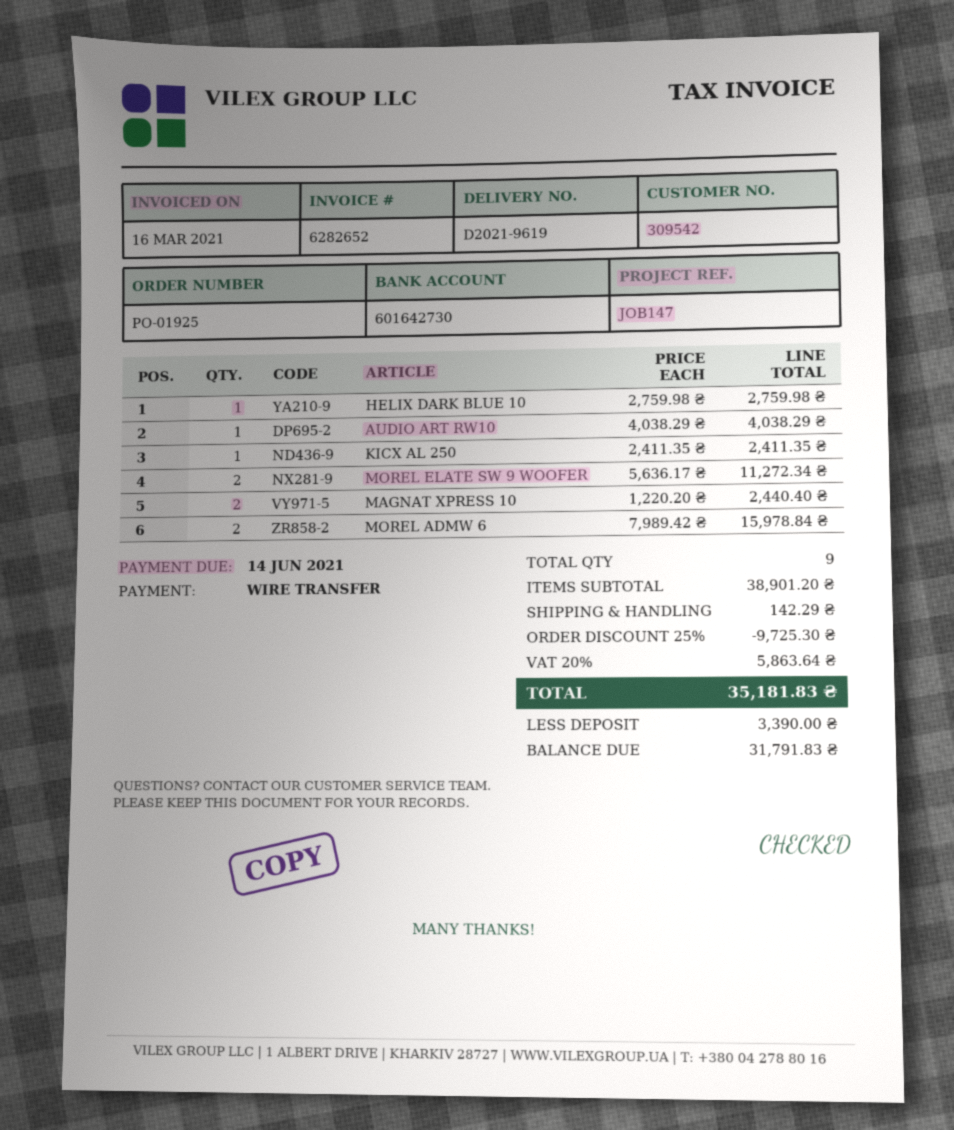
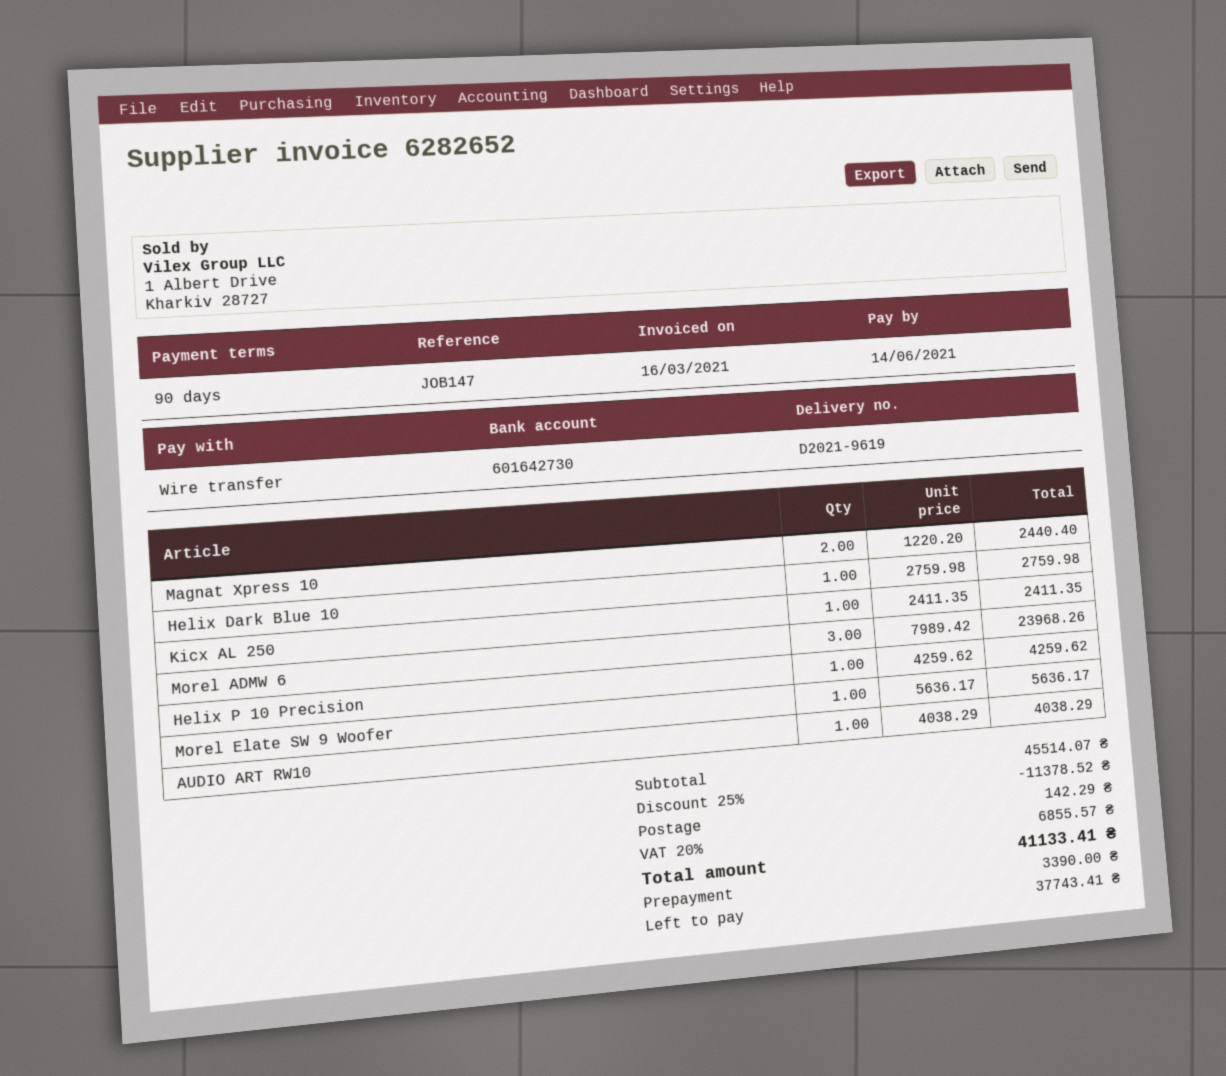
MOREL ELATE SW 9 WOOFER: 2 x 5636.17 = 11272.34 -> 1 x 5636.17 = 5636.17
MOREL ADMW 6: 2 x 7989.42 = 15978.84 -> 3 x 7989.42 = 23968.26
Helix P 10 Precision: none -> 1 x 4259.62 = 4259.62
subtotal: 38901.20 -> 45514.07
discount: 25% = 9725.30 -> 25% = 11378.52
tax: 20% = 5863.64 -> 20% = 6855.57
total: 35181.83 -> 41133.41
balance: 31791.83 -> 37743.41

